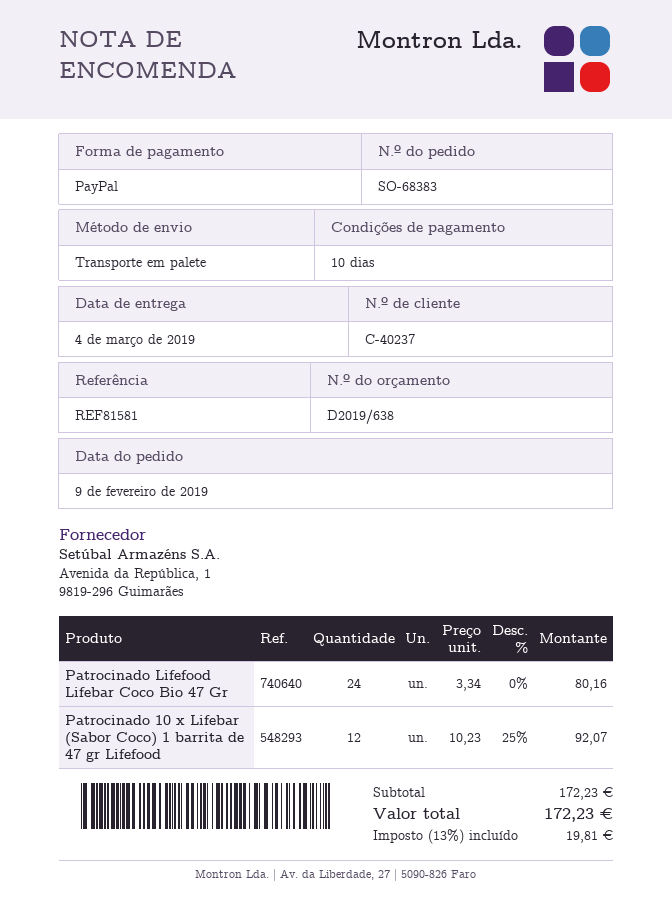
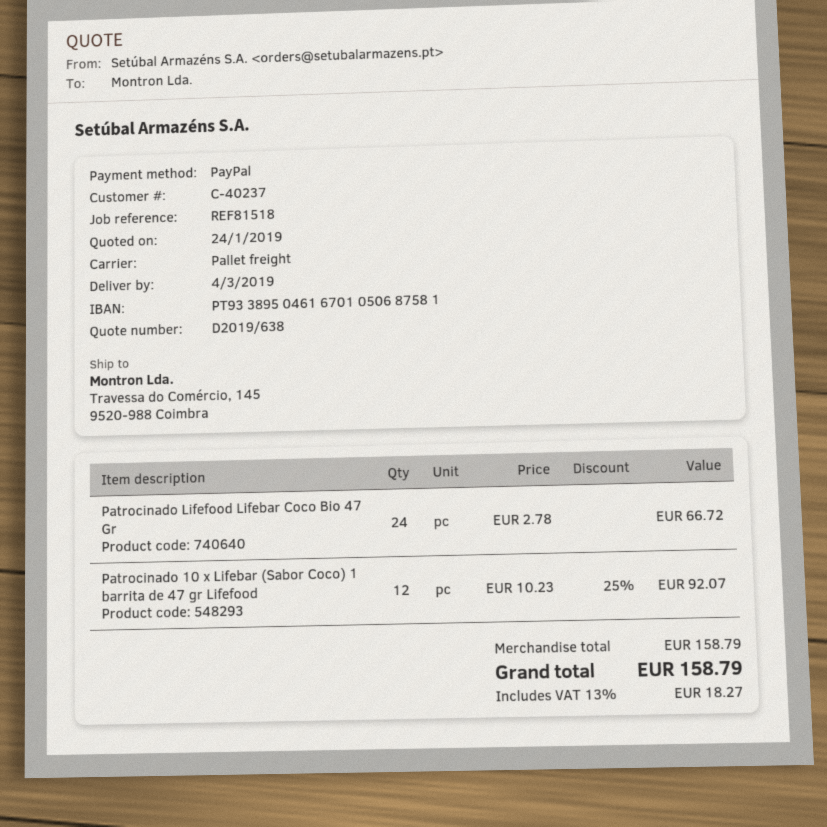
reference: REF81581 -> REF81518
Patrocinado Lifefood Lifebar Coco Bio 47 Gr: 24 x 3.34 = 80.16 -> 24 x 2.78 = 66.72
subtotal: 172.23 -> 158.79
tax: 13% = 19.81 -> 13% = 18.27
total: 172.23 -> 158.79

